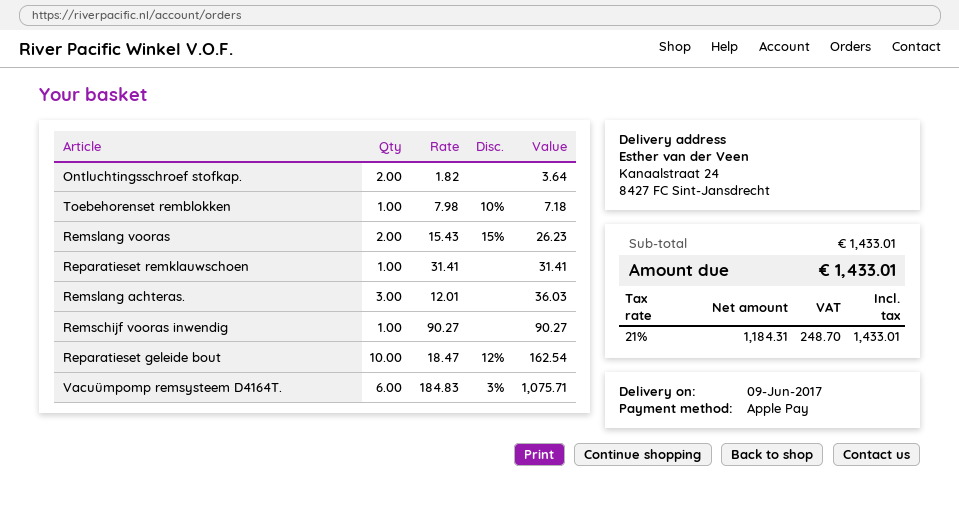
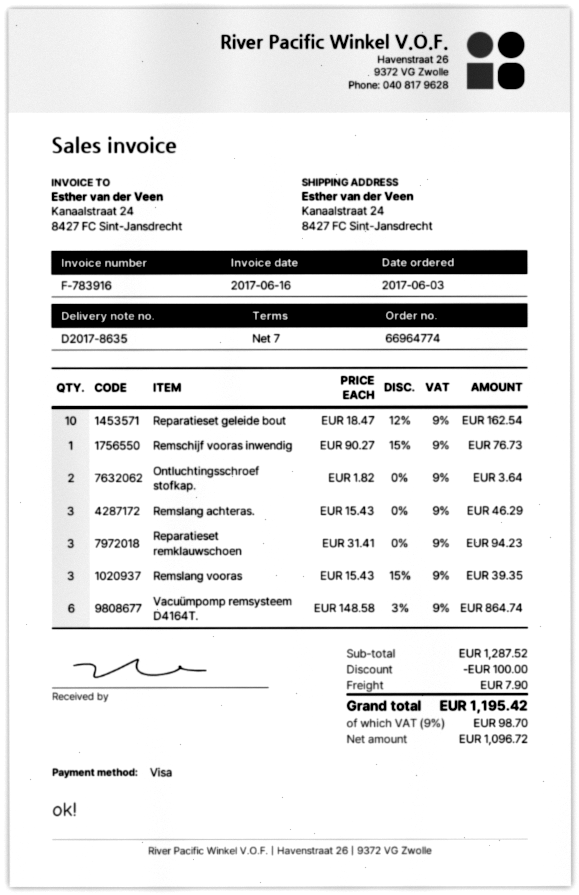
payment method: Apple Pay -> Visa
Toebehorenset remblokken: 1 x 7.98 - 10% = 7.18 -> none
Remslang vooras: 2 x 15.43 - 15% = 26.23 -> 3 x 15.43 - 15% = 39.35
Reparatieset remklauwschoen: 1 x 31.41 = 31.41 -> 3 x 31.41 = 94.23
Remslang achteras.: 3 x 12.01 = 36.03 -> 3 x 15.43 = 46.29
Remschijf vooras inwendig: 1 x 90.27 = 90.27 -> 1 x 90.27 - 15% = 76.73
Vacuümpomp remsysteem D4164T.: 6 x 184.83 - 3% = 1075.71 -> 6 x 148.58 - 3% = 864.74
subtotal: 1433.01 -> 1287.52
discount: none -> 100.00
shipping: none -> 7.90
net: 1184.31 -> 1096.72
tax: 21% = 248.70 -> 9% = 98.70
total: 1433.01 -> 1195.42

